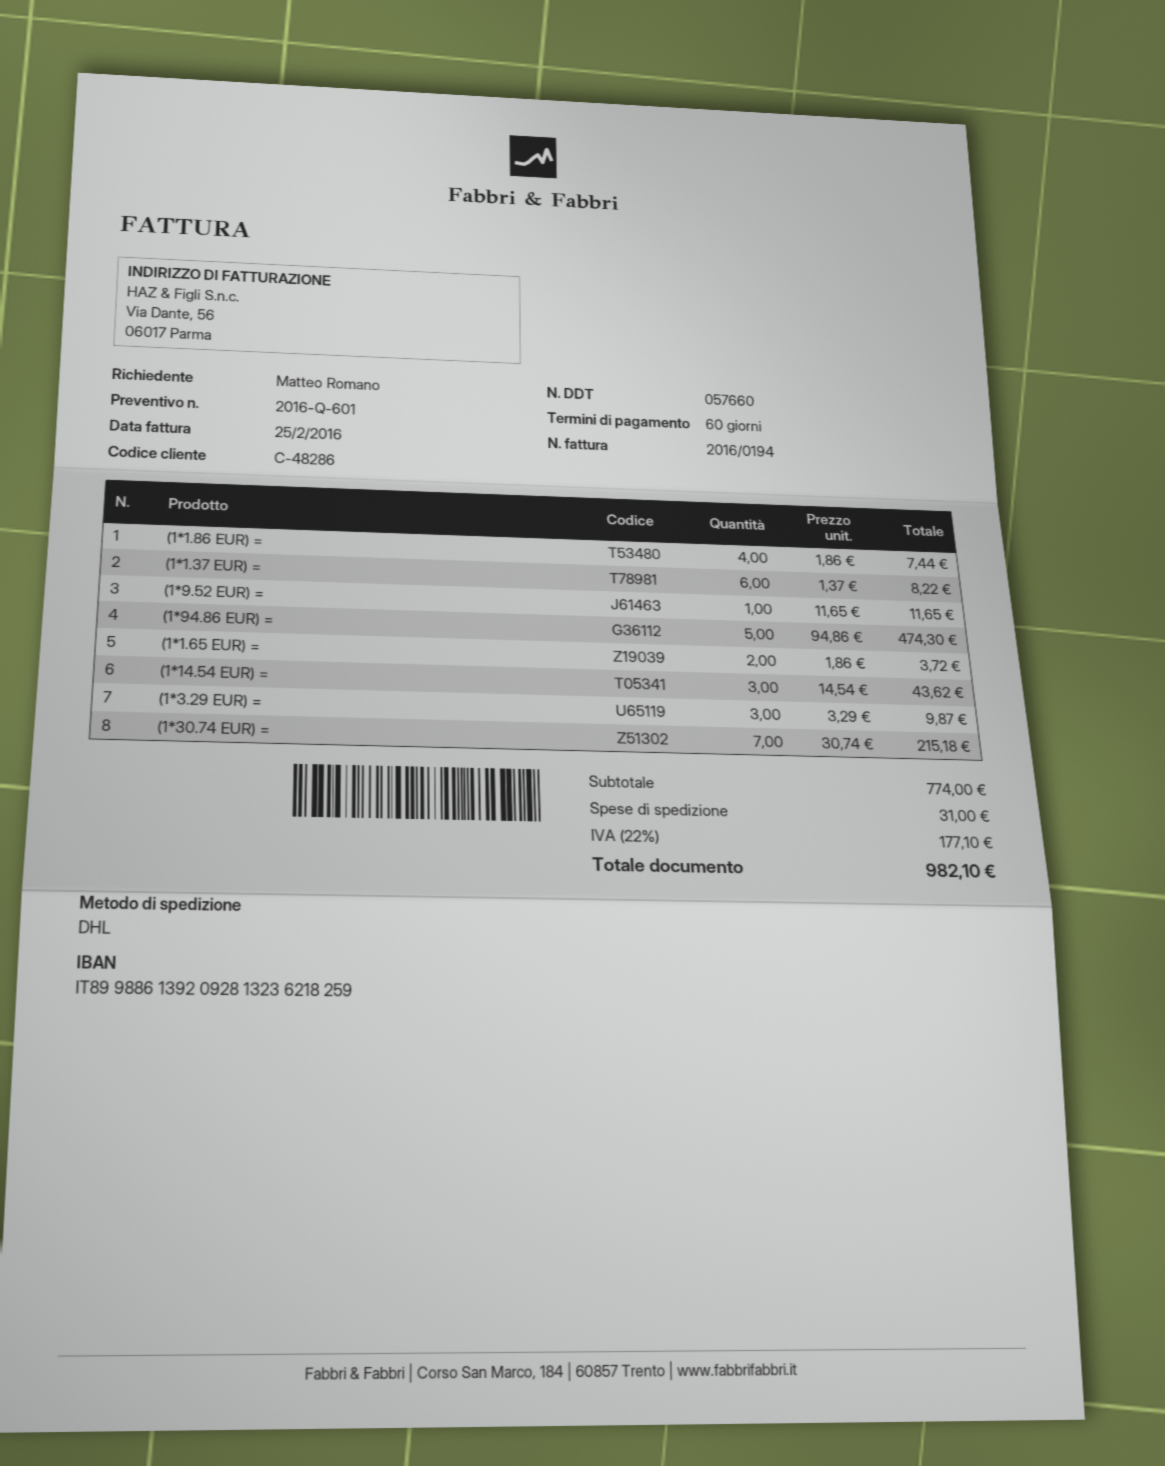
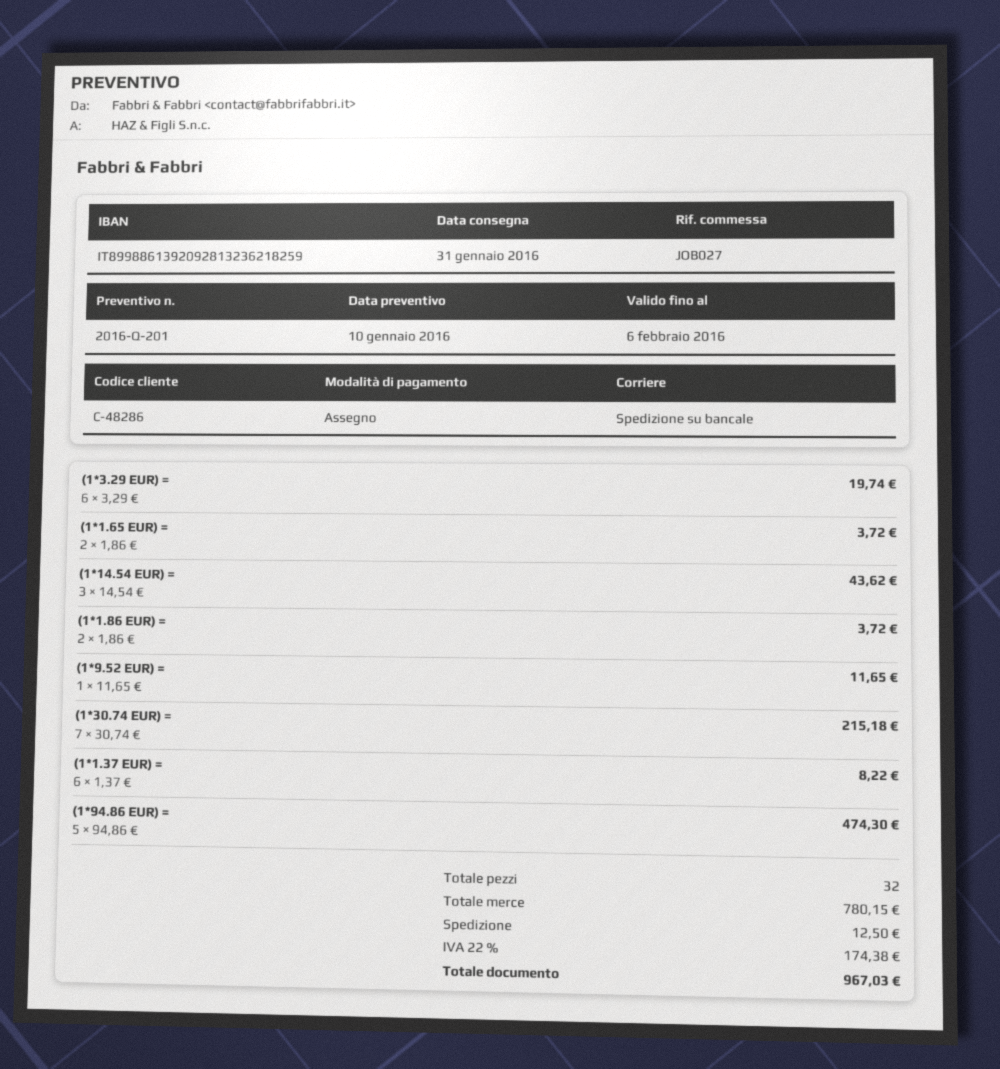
quote number: 2016-Q-601 -> 2016-Q-201
shipping method: DHL -> pallet freight
(1*1.86 EUR) =: 4 x 1.86 = 7.44 -> 2 x 1.86 = 3.72
(1*3.29 EUR) =: 3 x 3.29 = 9.87 -> 6 x 3.29 = 19.74
subtotal: 774.00 -> 780.15
shipping: 31.00 -> 12.50
tax: 22% = 177.10 -> 22% = 174.38
total: 982.10 -> 967.03

